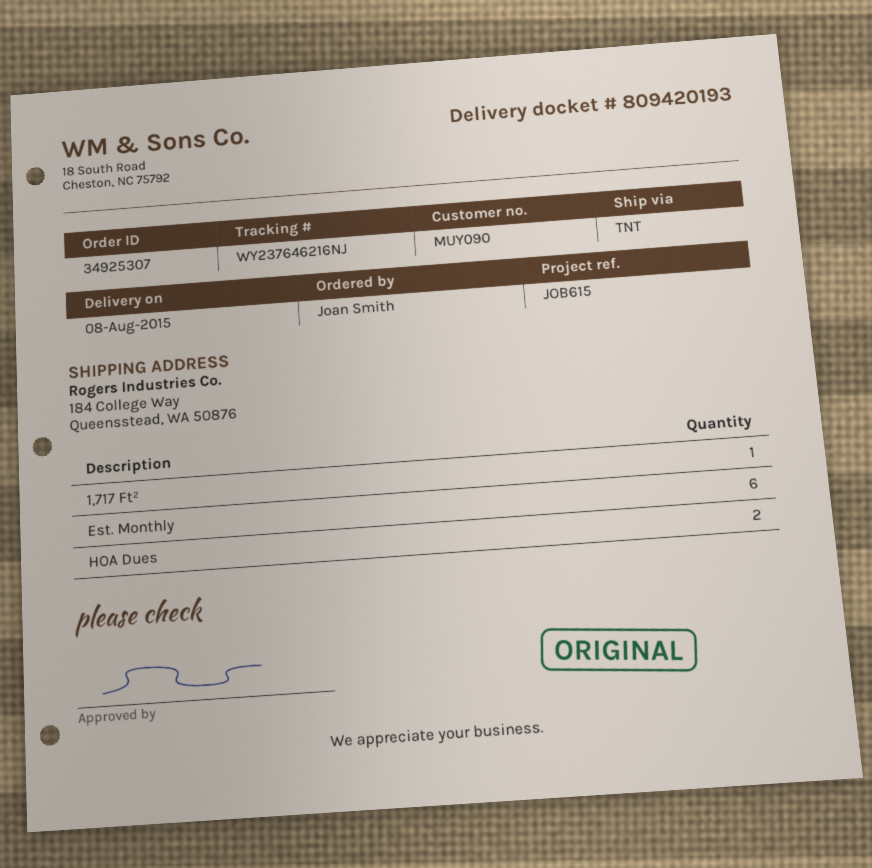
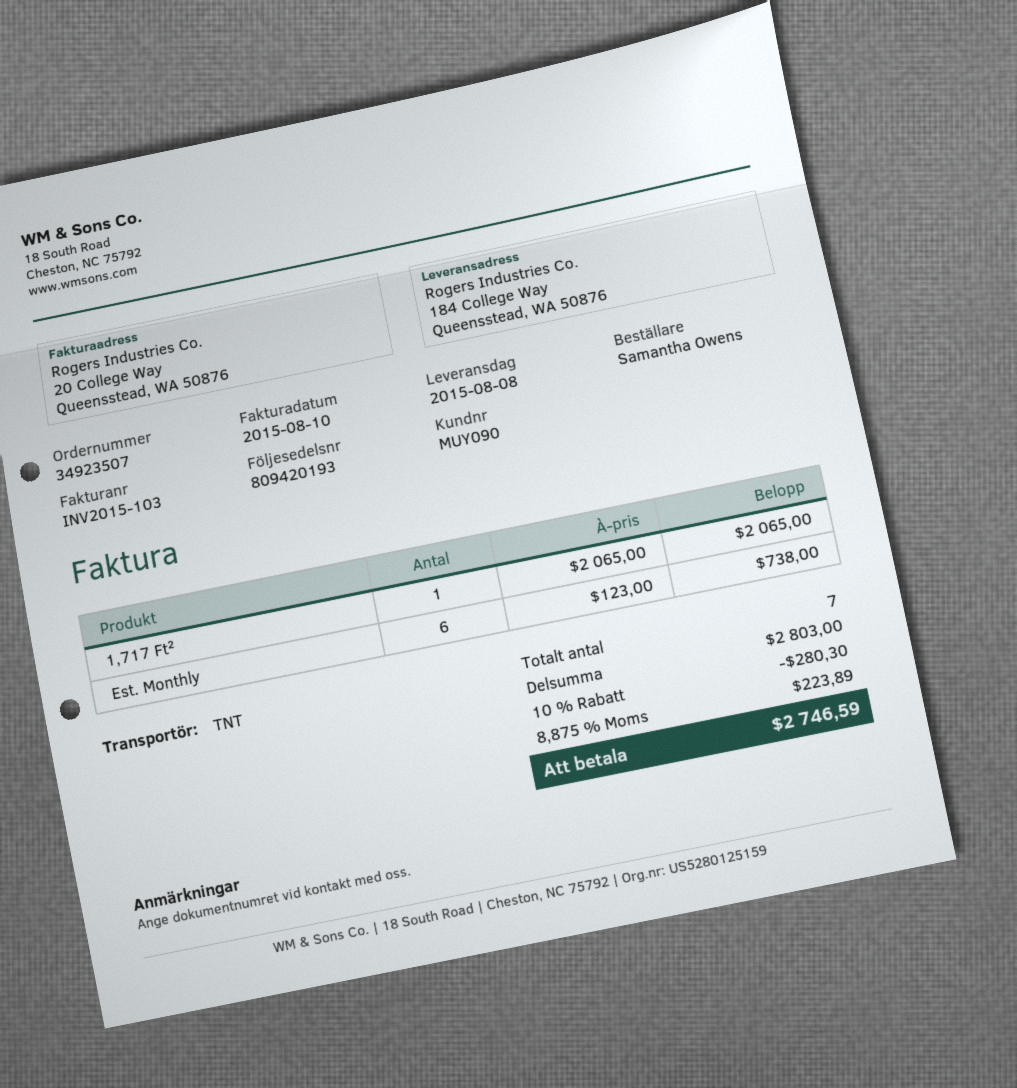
order number: 34925307 -> 34923507
ordered by: Joan Smith -> Samantha Owens
HOA Dues: 2 -> none

